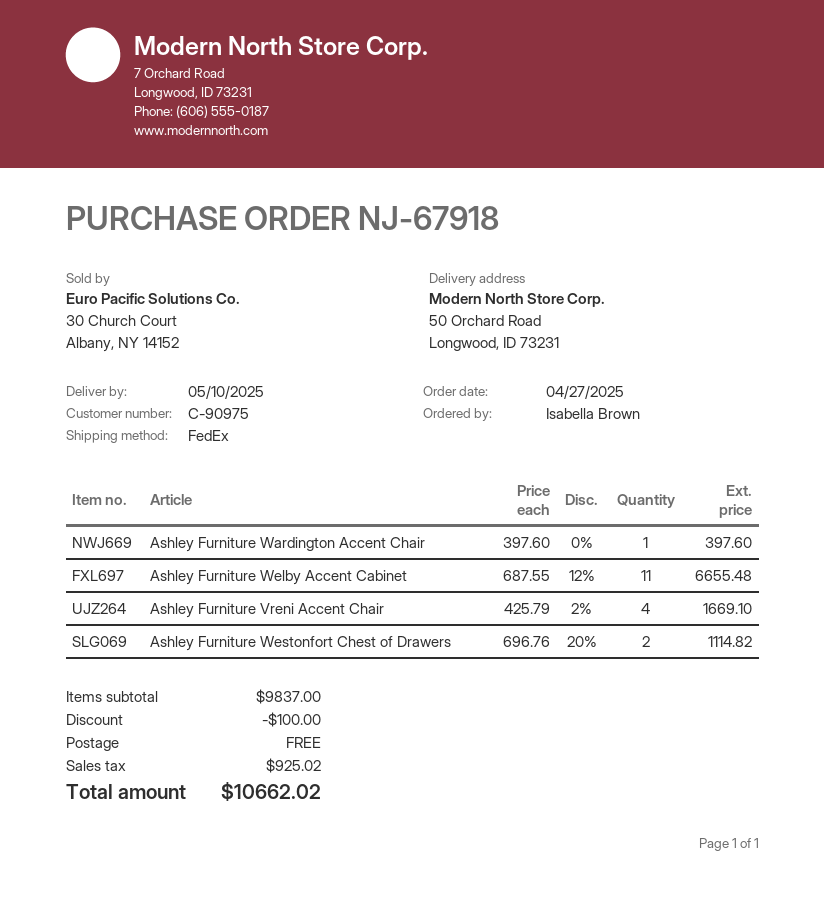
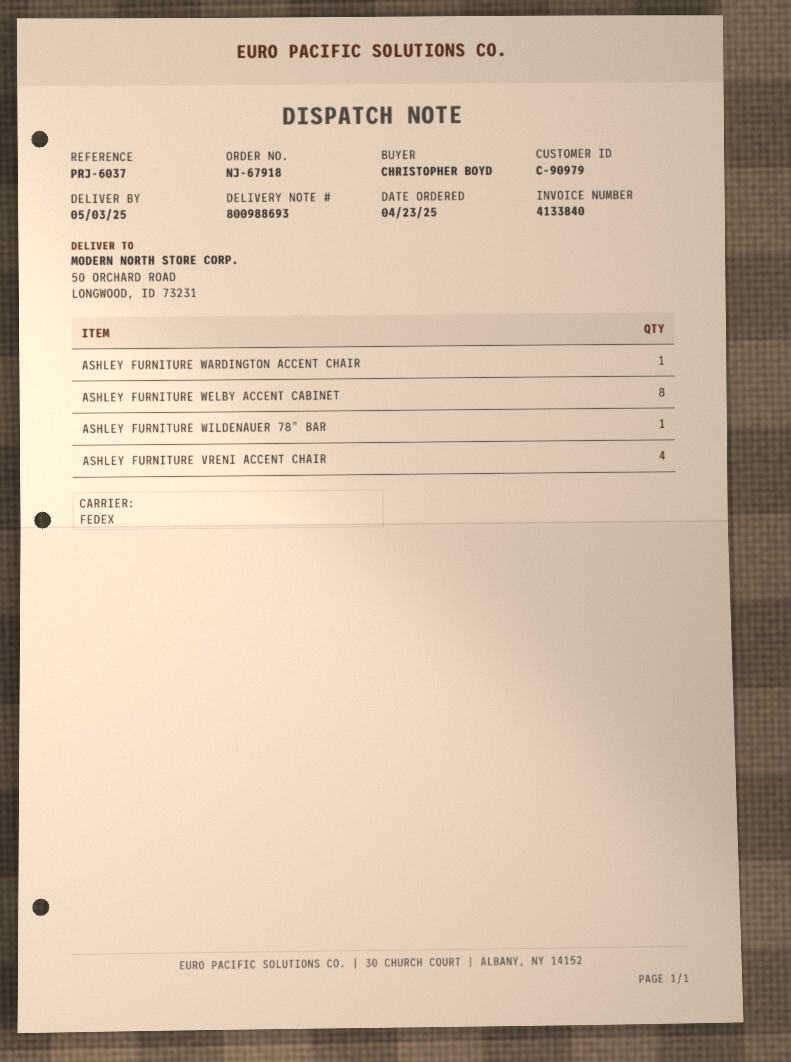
order date: 2025-04-27 -> 2025-04-23
delivery date: 2025-05-10 -> 2025-05-03
customer number: C-90975 -> C-90979
ordered by: Isabella Brown -> CHRISTOPHER BOYD
Ashley Furniture Welby Accent Cabinet: 11 -> 8
Ashley Furniture Westonfort Chest of Drawers: 2 -> none
ASHLEY FURNITURE WILDENAUER 78" BAR: none -> 1

